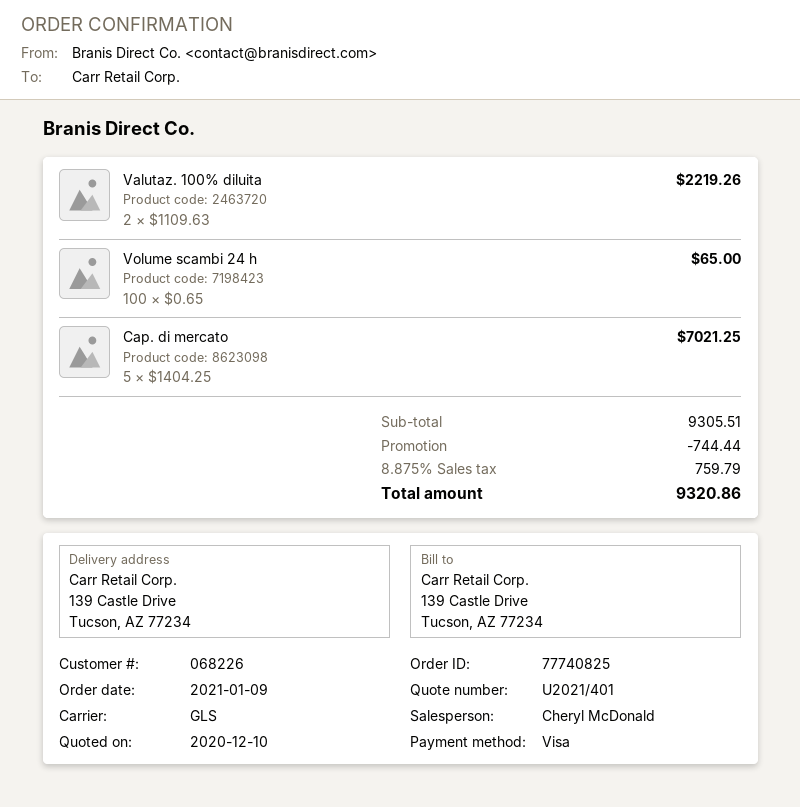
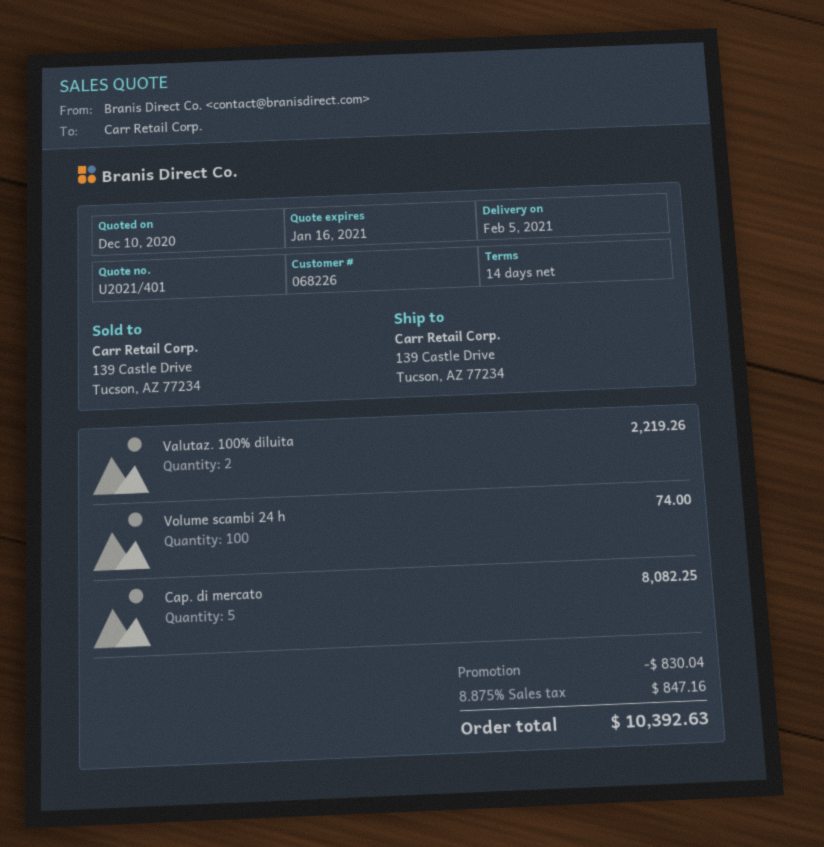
Volume scambi 24 h: 100 for 65.00 -> 100 for 74.00
Cap. di mercato: 5 for 7021.25 -> 5 for 8082.25
discount: 744.44 -> 830.04
tax: 8.875% = 759.79 -> 8.875% = 847.16
total: 9320.86 -> 10392.63

